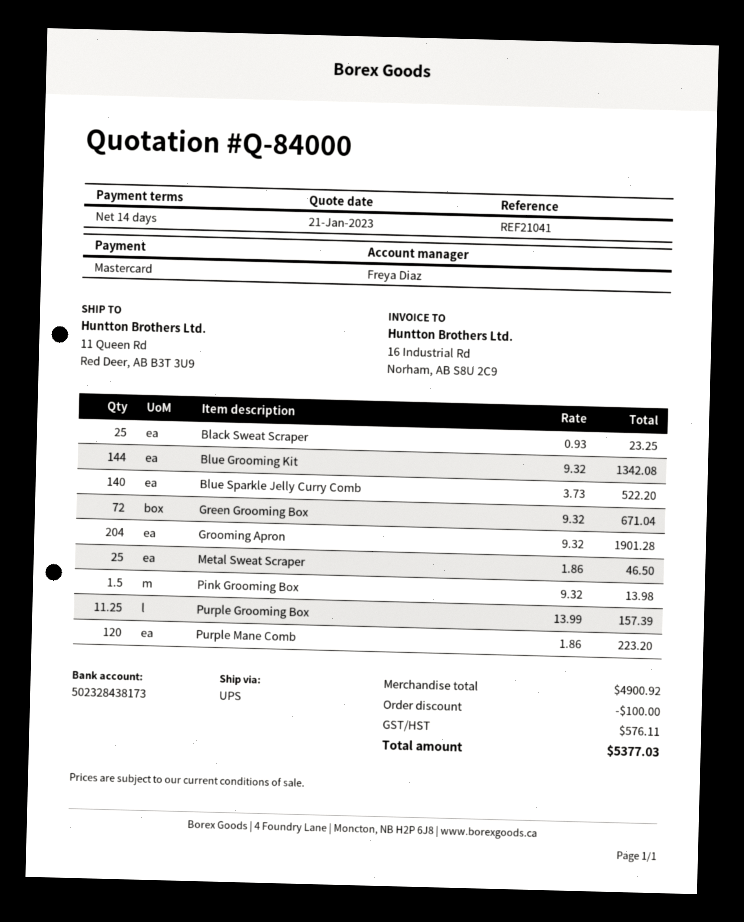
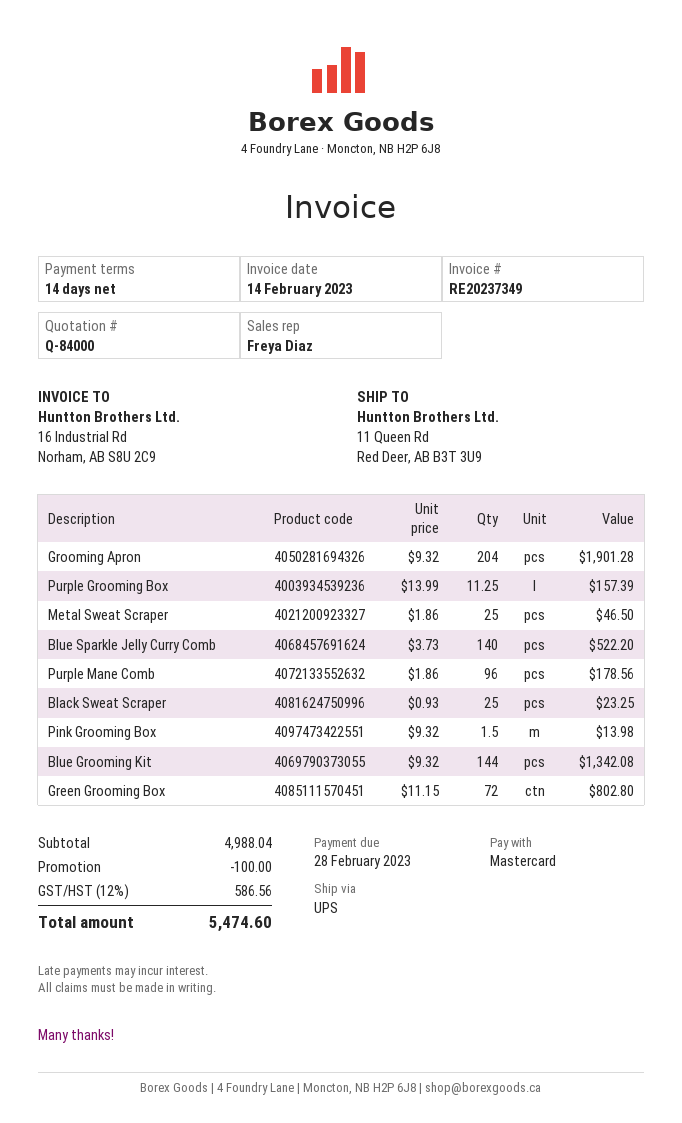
Green Grooming Box: 72 x 9.32 = 671.04 -> 72 x 11.15 = 802.80
Purple Mane Comb: 120 x 1.86 = 223.20 -> 96 x 1.86 = 178.56
subtotal: 4900.92 -> 4988.04
tax: 576.11 -> 586.56
total: 5377.03 -> 5474.60

